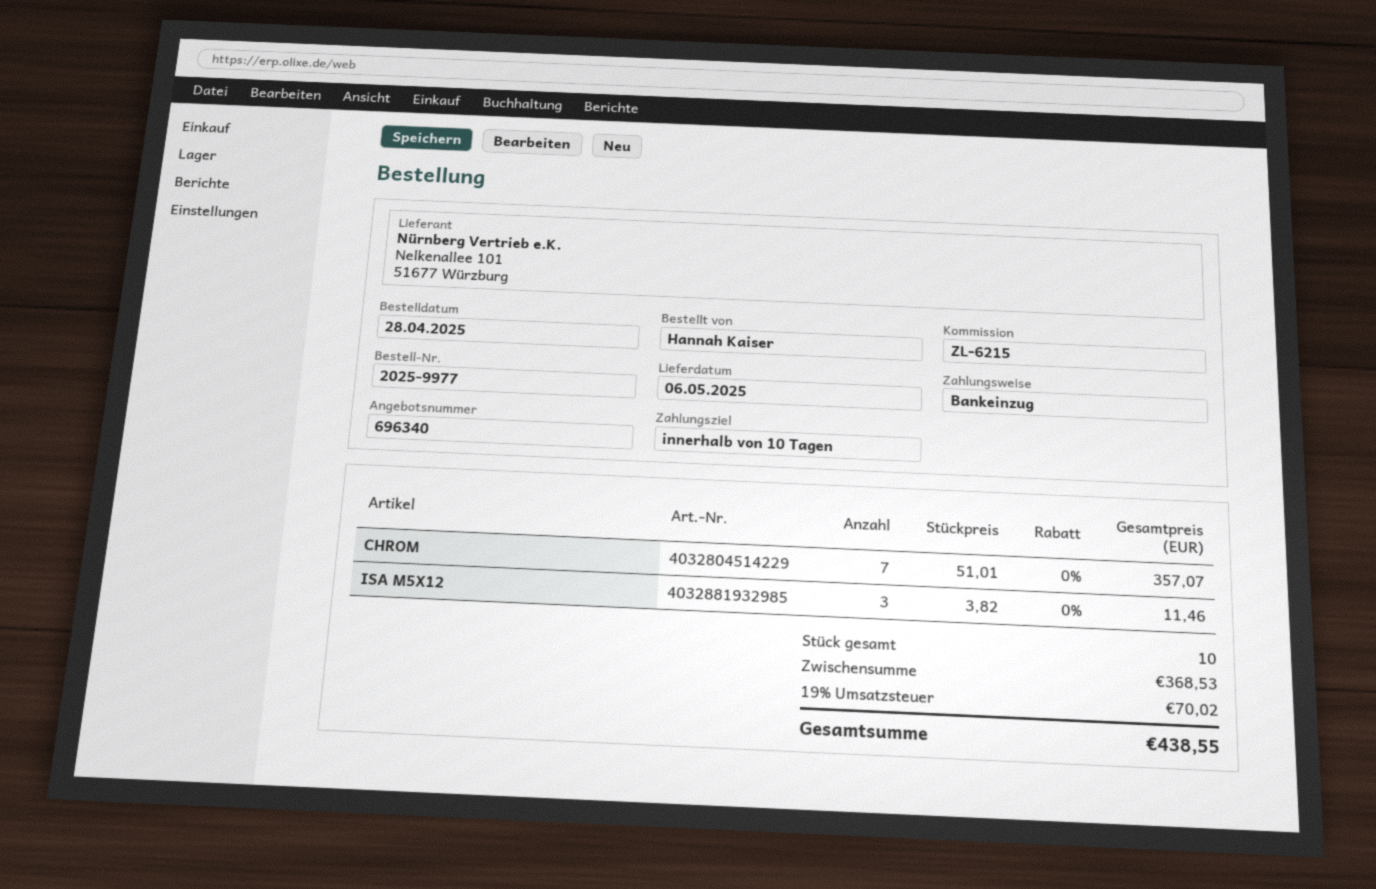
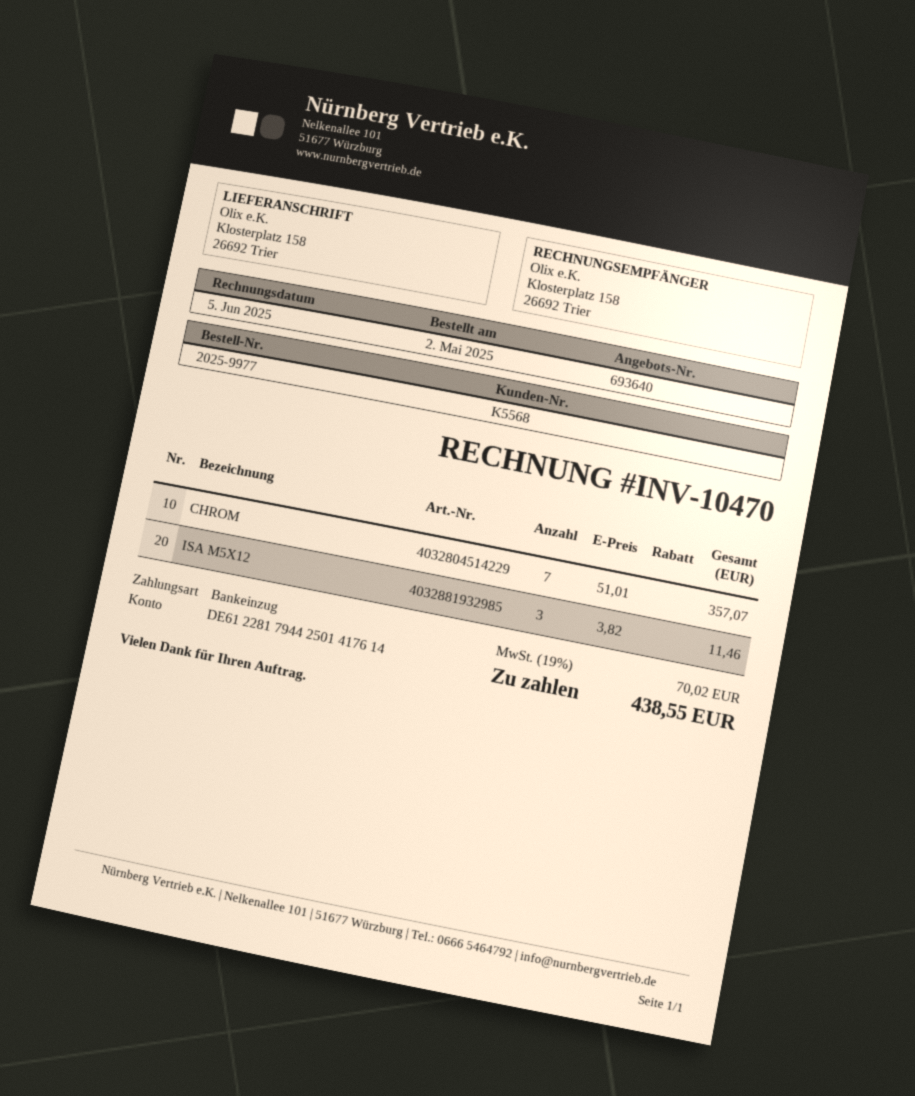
quote number: 696340 -> 693640
order date: 2025-04-28 -> 2025-05-02

